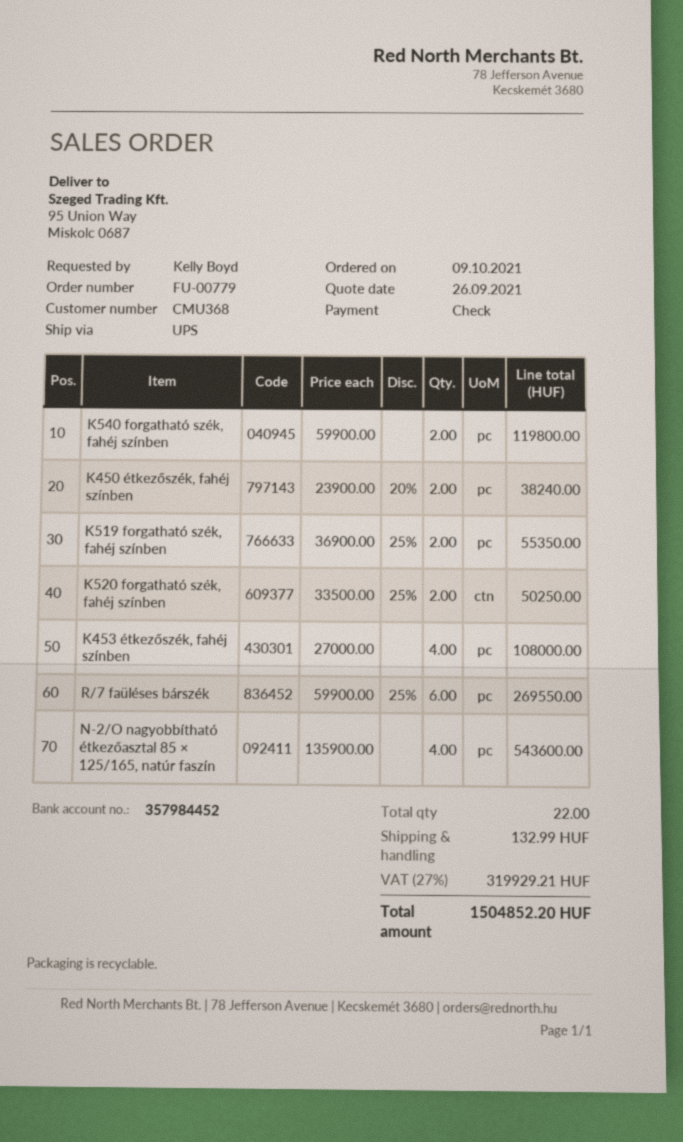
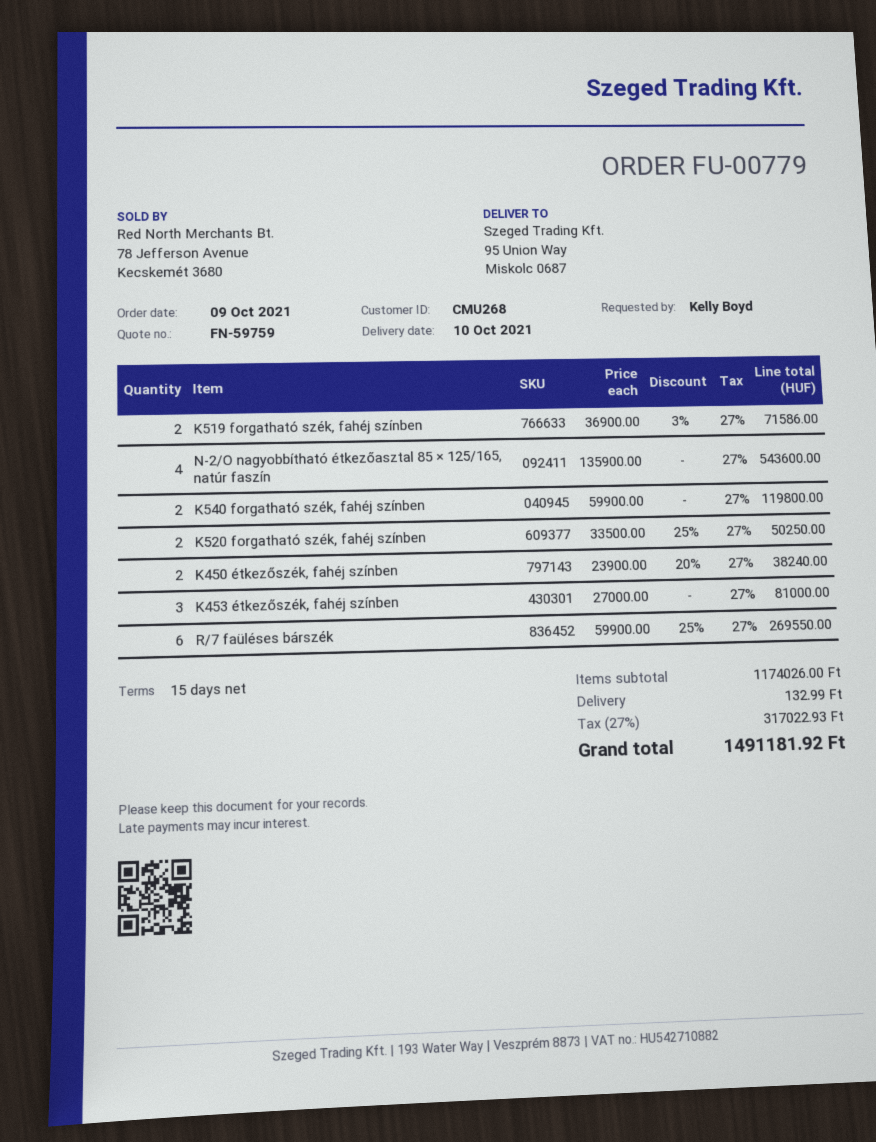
customer number: CMU368 -> CMU268
K519 forgatható szék, fahéj színben: 2 x 36900.00 - 25% = 55350.00 -> 2 x 36900.00 - 3% = 71586.00
K453 étkezőszék, fahéj színben: 4 x 27000.00 = 108000.00 -> 3 x 27000.00 = 81000.00
tax: 27% = 319929.21 -> 27% = 317022.93
total: 1504852.20 -> 1491181.92

